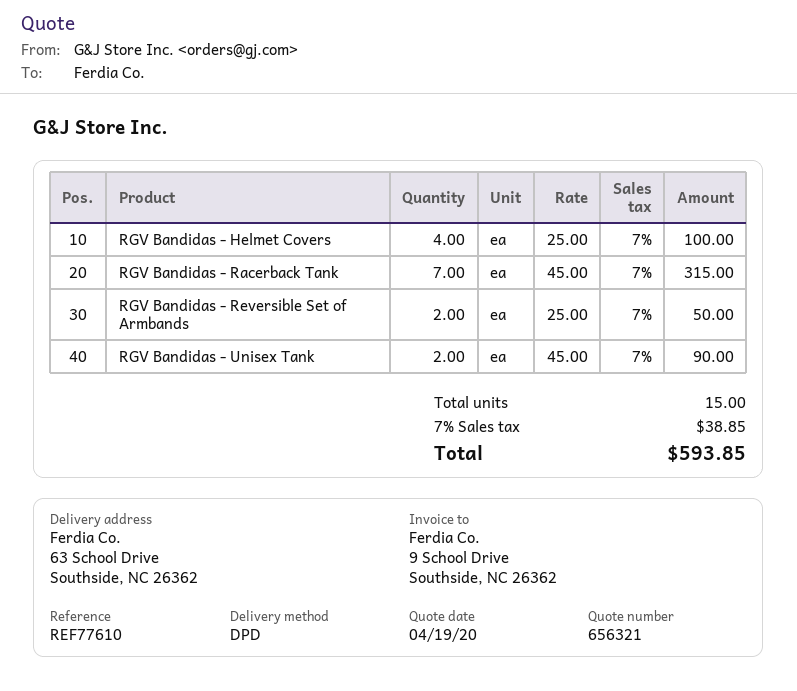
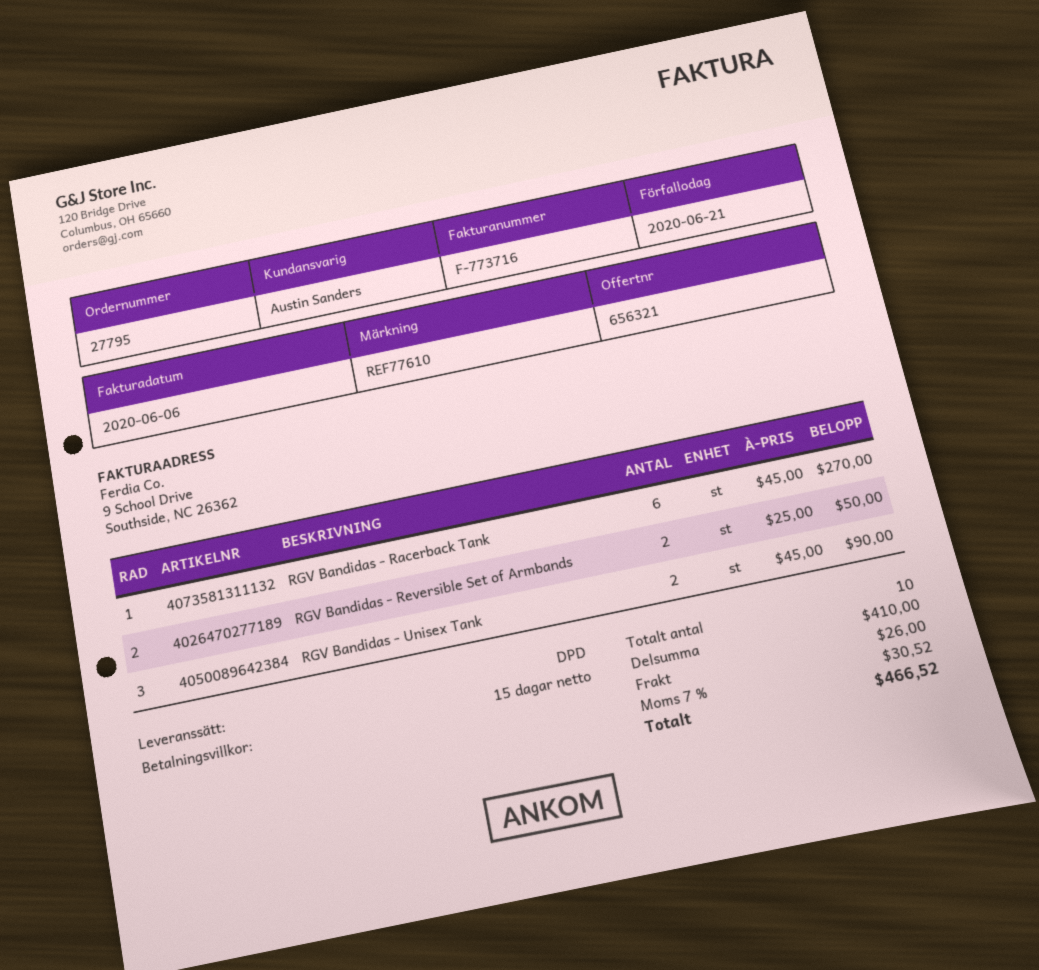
RGV Bandidas - Helmet Covers: 4 x 25.00 = 100.00 -> none
RGV Bandidas - Racerback Tank: 7 x 45.00 = 315.00 -> 6 x 45.00 = 270.00
total quantity: 15 -> 10
shipping: none -> 26.00
tax: 7% = 38.85 -> 7% = 30.52
total: 593.85 -> 466.52

